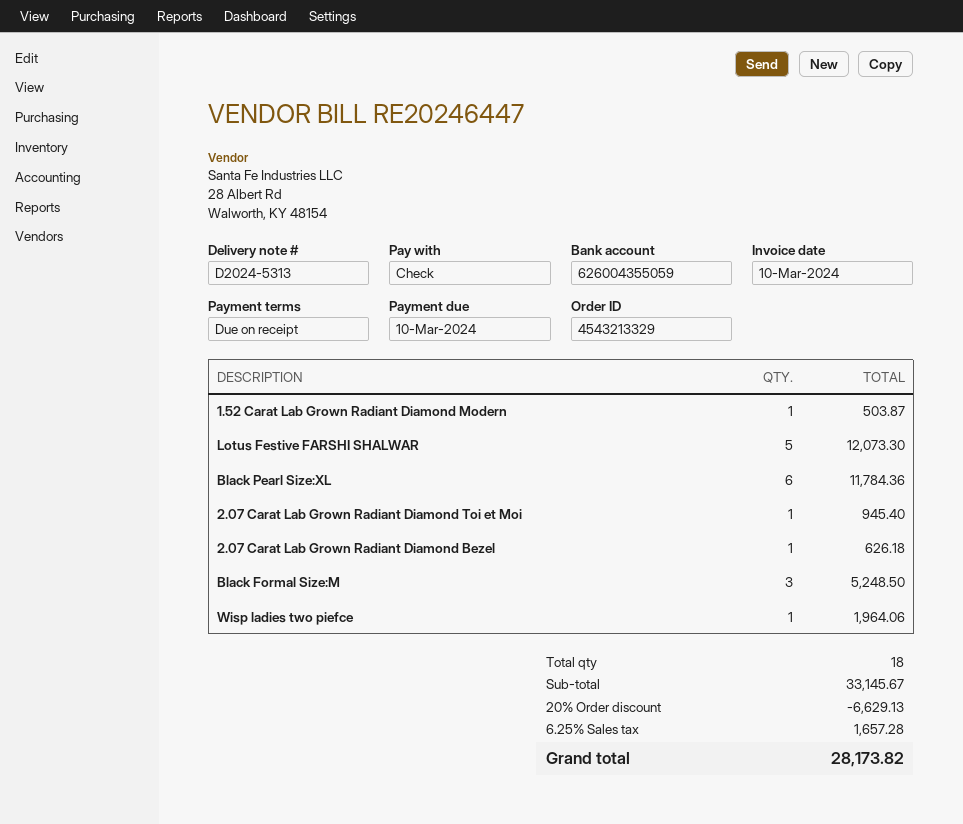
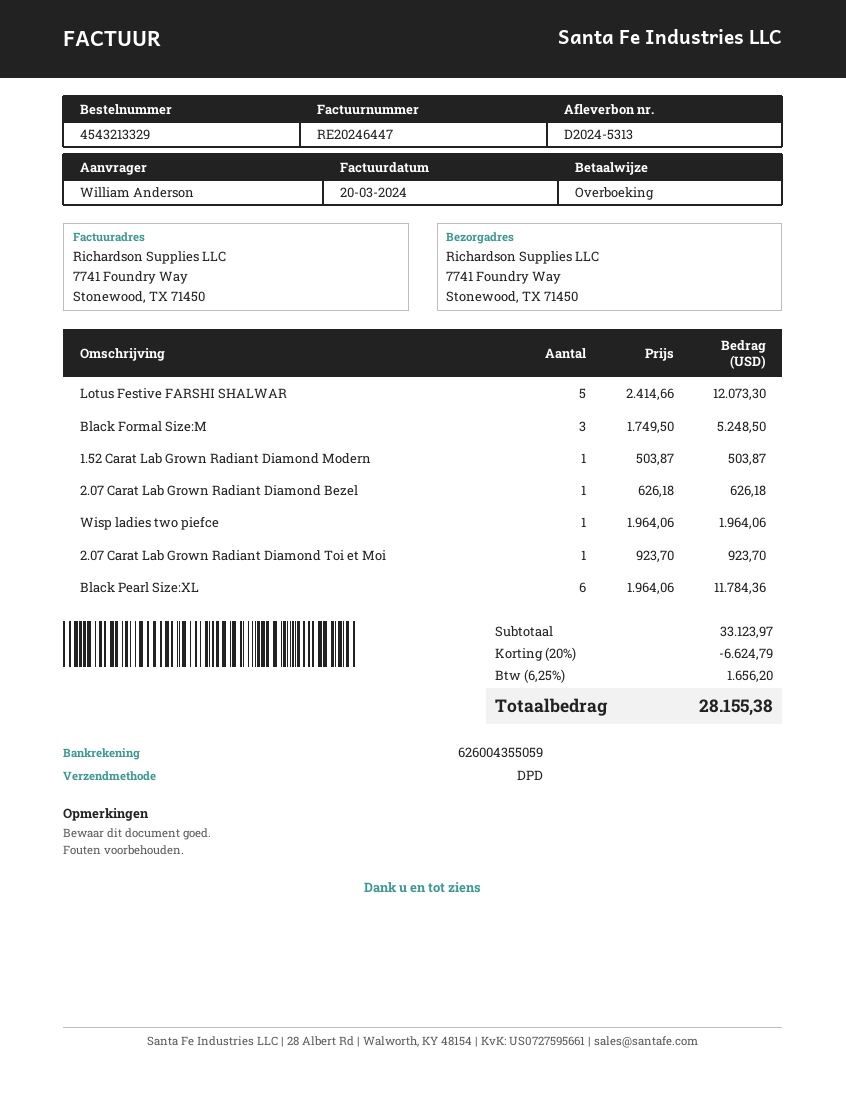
invoice date: 2024-03-10 -> 2024-03-20
payment method: cheque -> bank transfer
2.07 Carat Lab Grown Radiant Diamond Toi et Moi: 1 for 945.40 -> 1 for 923.70
subtotal: 33145.67 -> 33123.97
discount: 20% = 6629.13 -> 20% = 6624.79
tax: 6.25% = 1657.28 -> 6.25% = 1656.20
total: 28173.82 -> 28155.38

